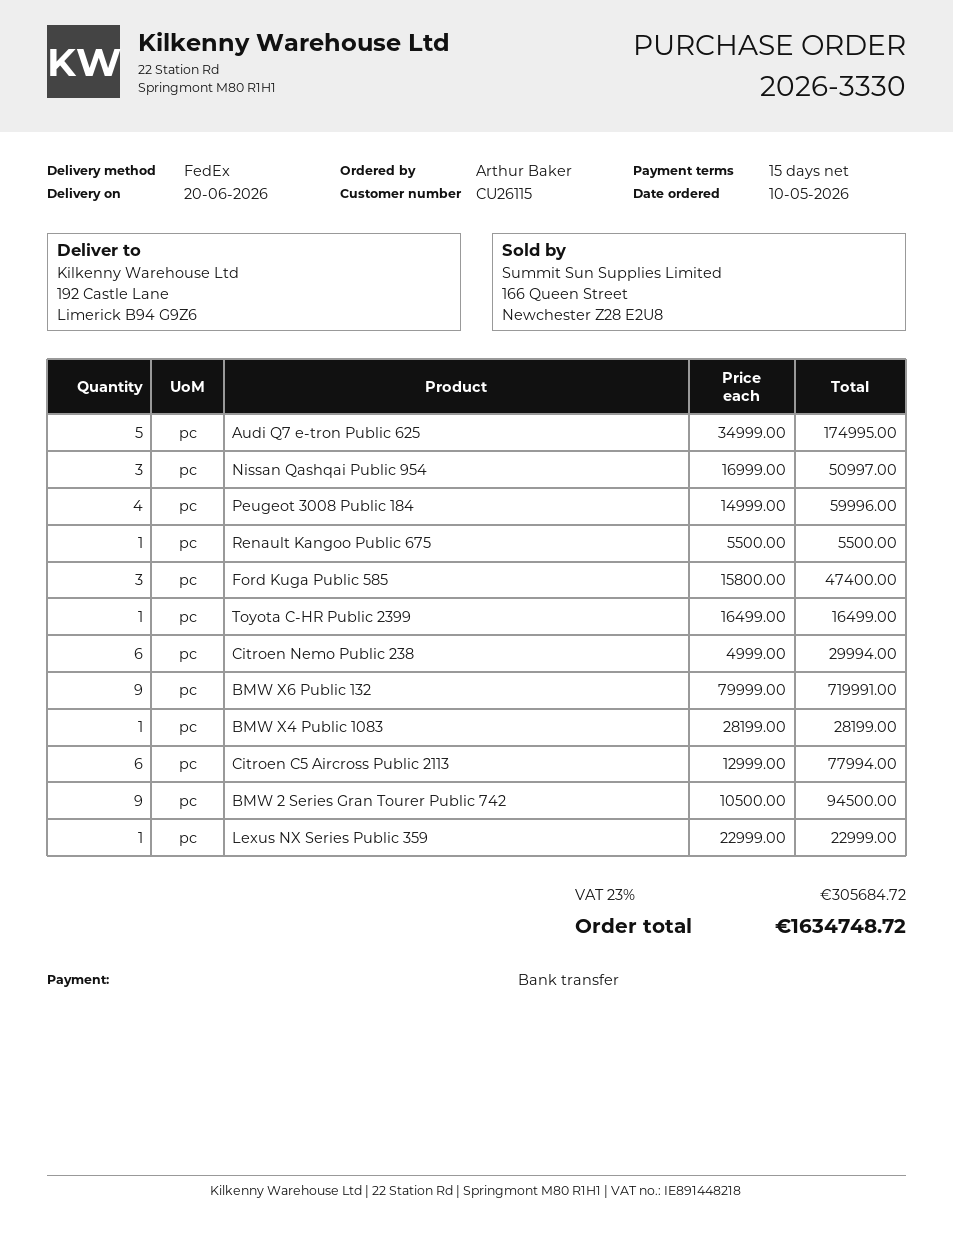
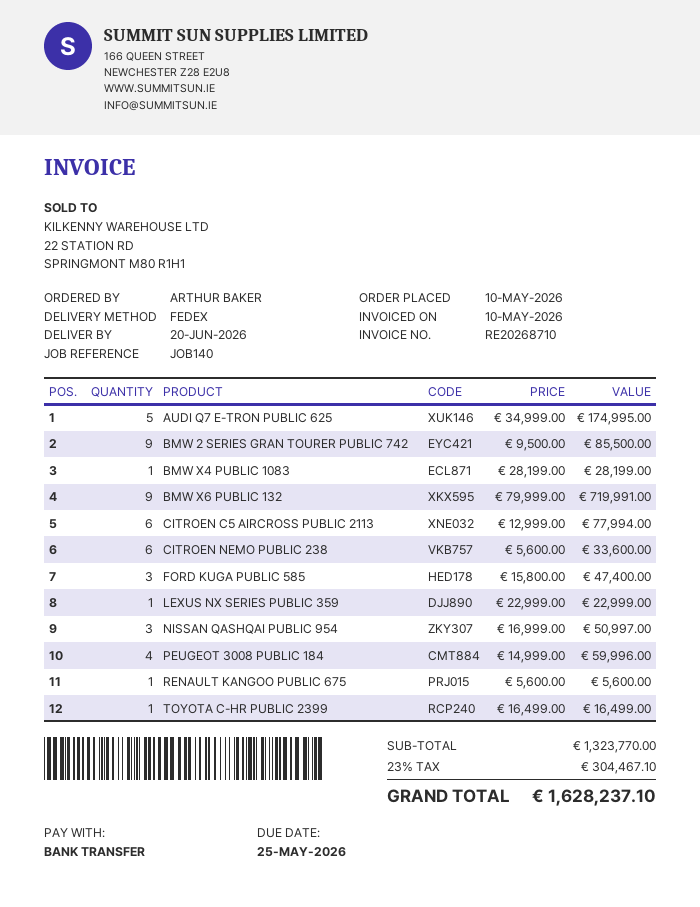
Renault Kangoo Public 675: 1 x 5500.00 = 5500.00 -> 1 x 5600.00 = 5600.00
Citroen Nemo Public 238: 6 x 4999.00 = 29994.00 -> 6 x 5600.00 = 33600.00
BMW 2 Series Gran Tourer Public 742: 9 x 10500.00 = 94500.00 -> 9 x 9500.00 = 85500.00
tax: 23% = 305684.72 -> 23% = 304467.10
total: 1634748.72 -> 1628237.10

